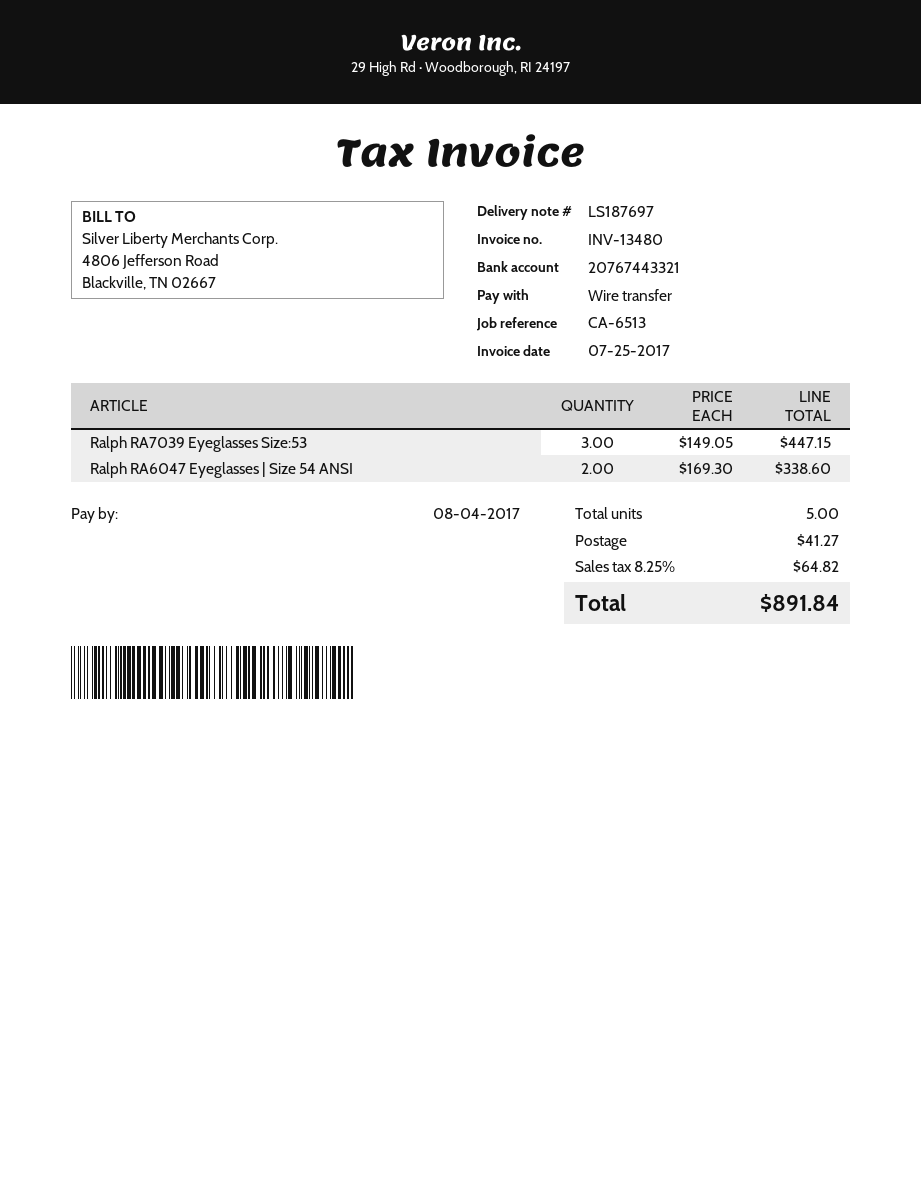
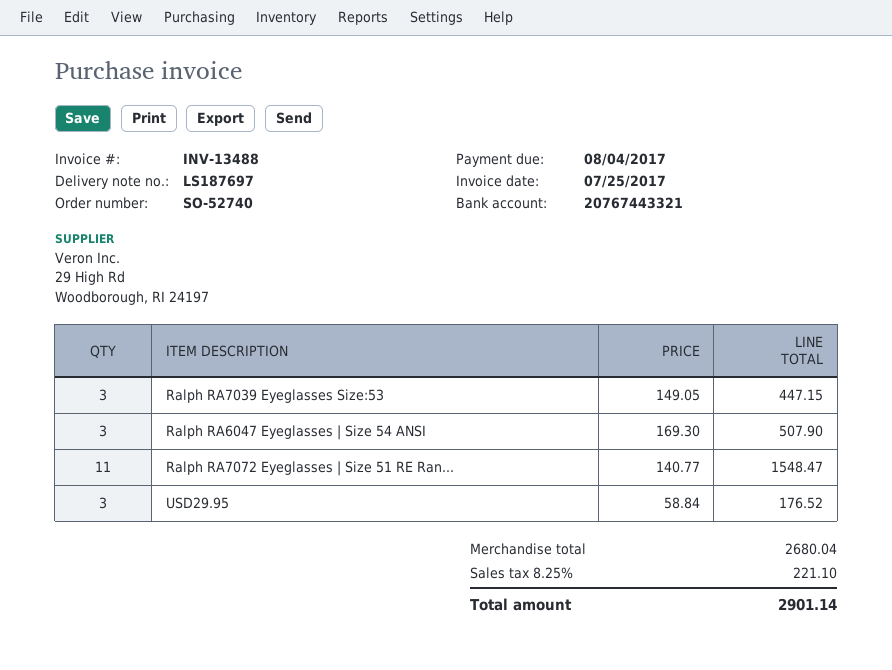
invoice number: INV-13480 -> INV-13488
Ralph RA6047 Eyeglasses | Size 54 ANSI: 2 x 169.30 = 338.60 -> 3 x 169.30 = 507.90
Ralph RA7072 Eyeglasses | Size 51 RE Ran...: none -> 11 x 140.77 = 1548.47
USD29.95: none -> 3 x 58.84 = 176.52
shipping: 41.27 -> none
tax: 8.25% = 64.82 -> 8.25% = 221.10
total: 891.84 -> 2901.14

